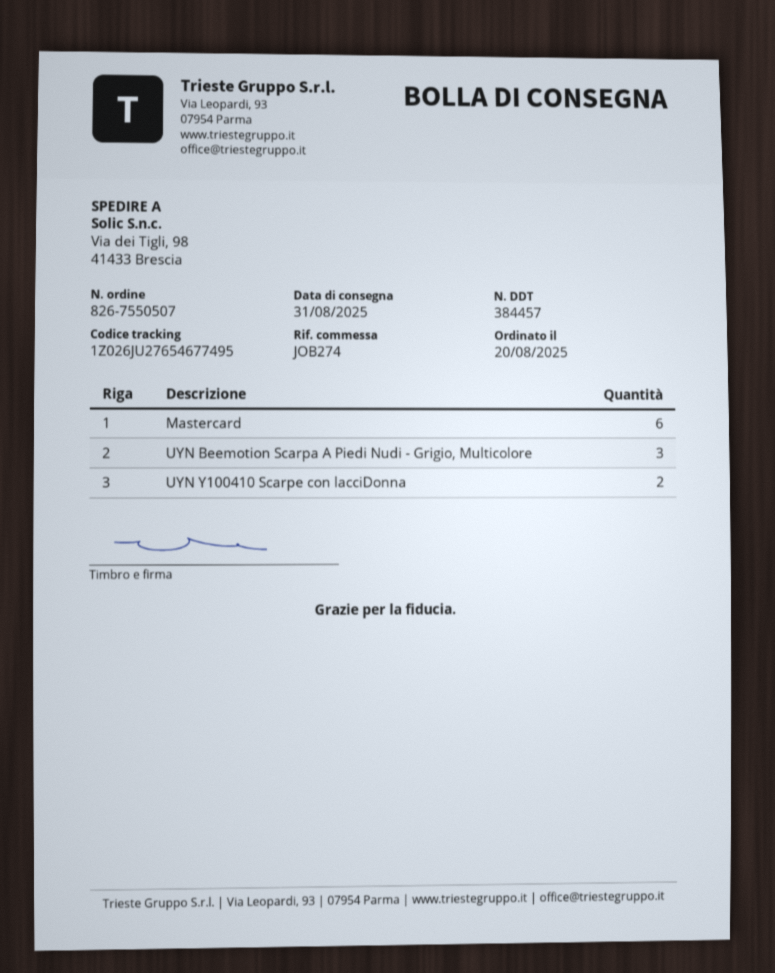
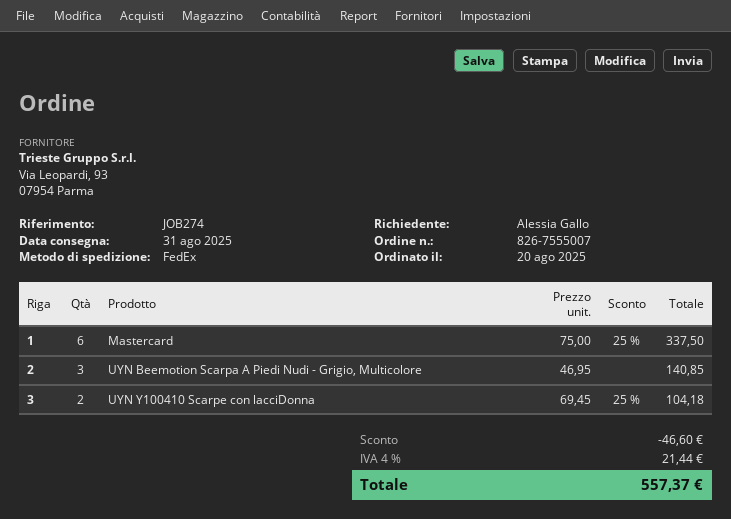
order number: 826-7550507 -> 826-7555007

